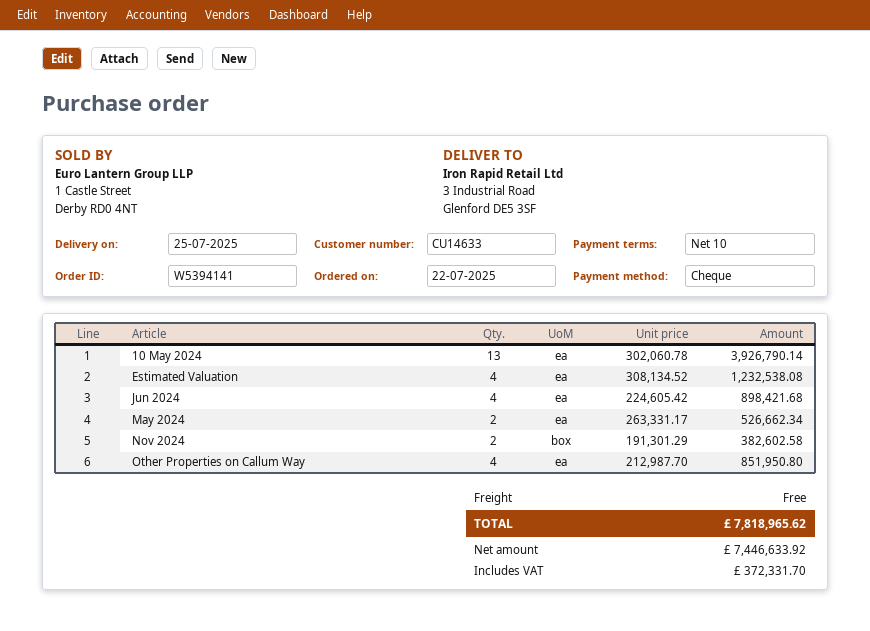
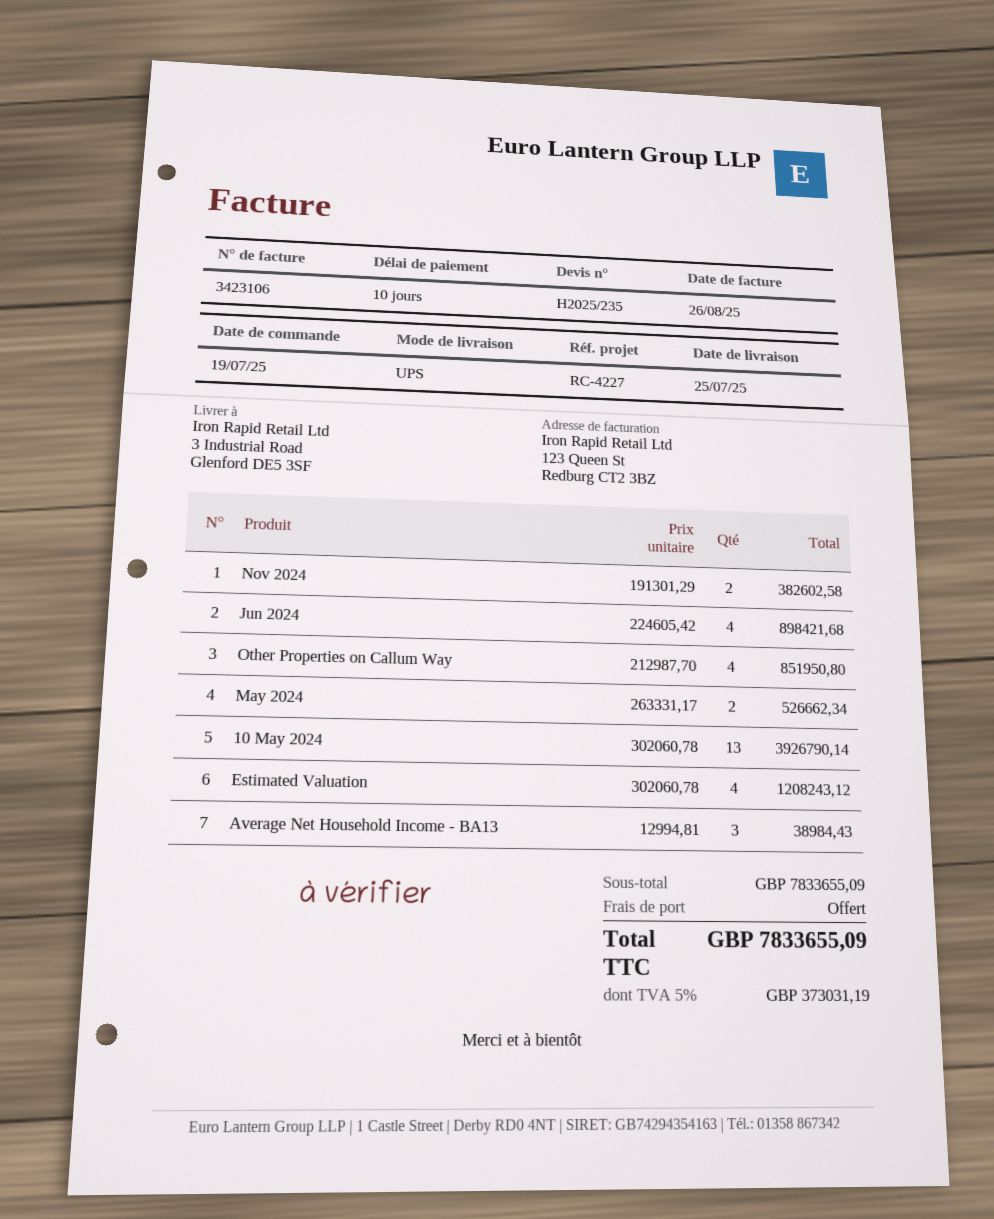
order date: 2025-07-22 -> 2025-07-19
Estimated Valuation: 4 x 308134.52 = 1232538.08 -> 4 x 302060.78 = 1208243.12
Average Net Household Income - BA13: none -> 3 x 12994.81 = 38984.43
tax: 372331.70 -> 373031.19
total: 7818965.62 -> 7833655.09

